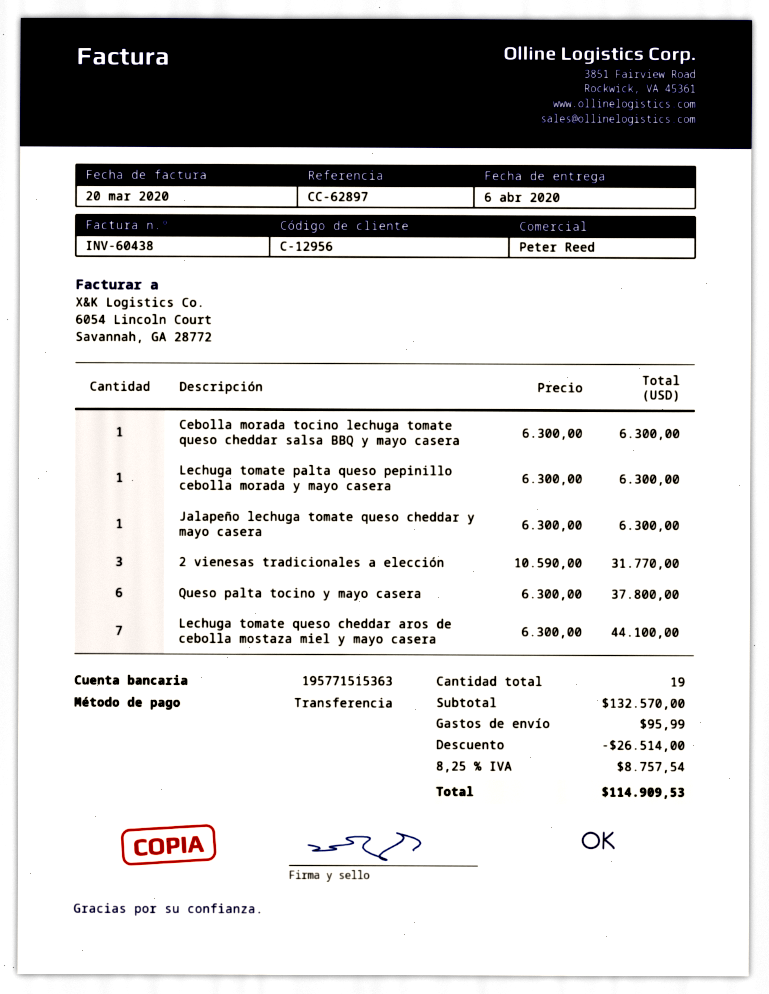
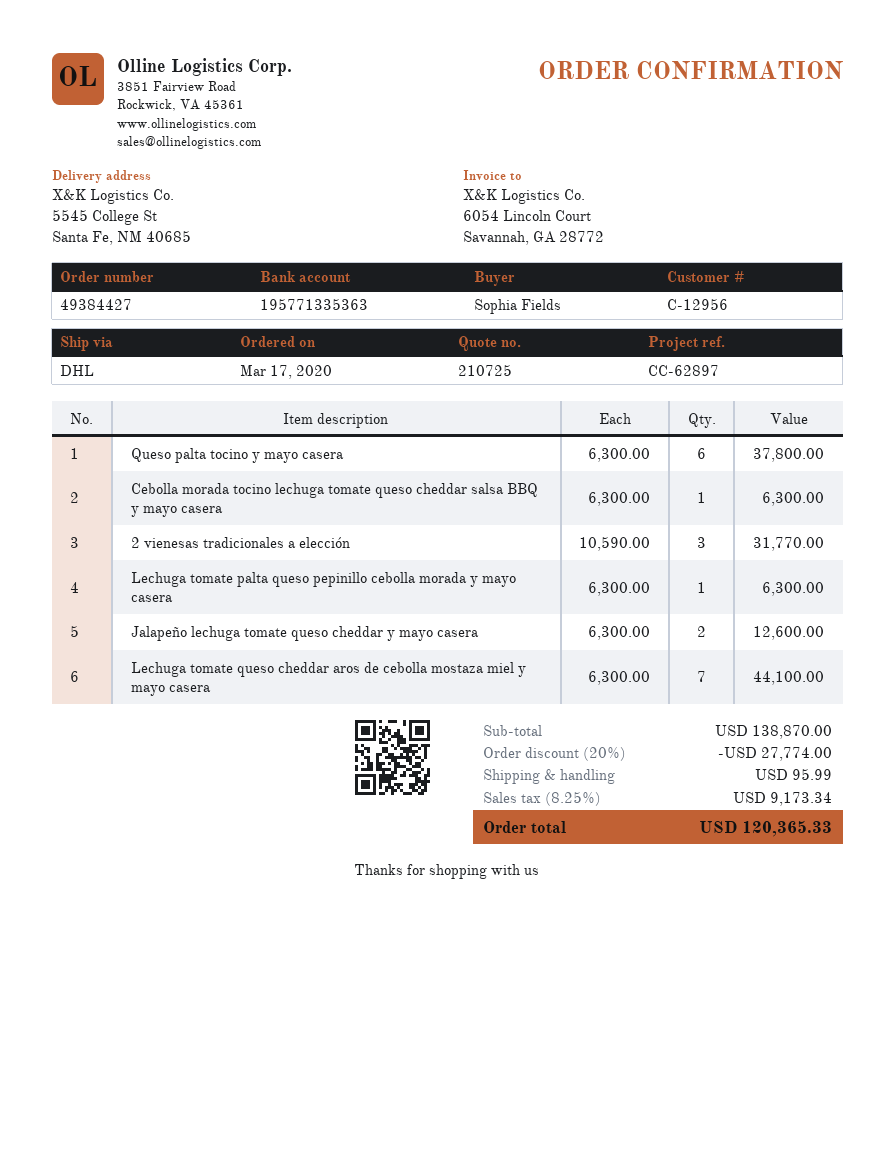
bank account: 195771515363 -> 195771335363
Jalapeño lechuga tomate queso cheddar y mayo casera: 1 x 6300.00 = 6300.00 -> 2 x 6300.00 = 12600.00
subtotal: 132570.00 -> 138870.00
discount: 26514.00 -> 27774.00
tax: 8.25% = 8757.54 -> 8.25% = 9173.34
total: 114909.53 -> 120365.33

